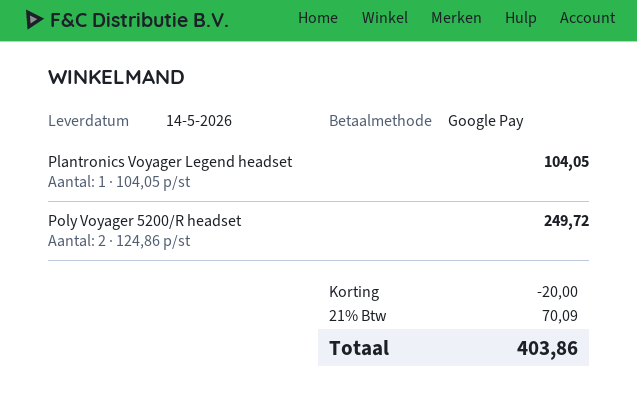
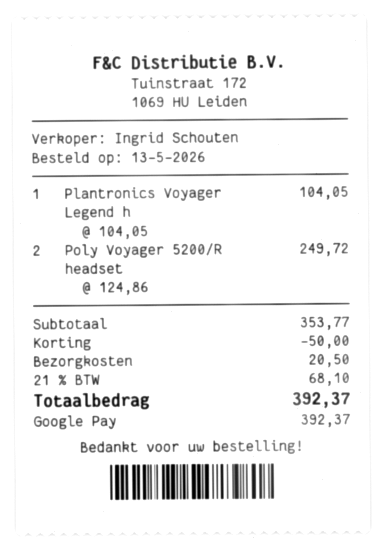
discount: 20.00 -> 50.00
shipping: none -> 20.50
tax: 21% = 70.09 -> 21% = 68.10
total: 403.86 -> 392.37

